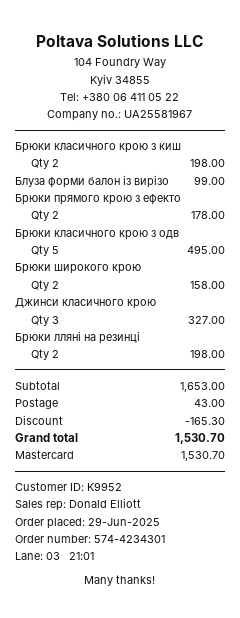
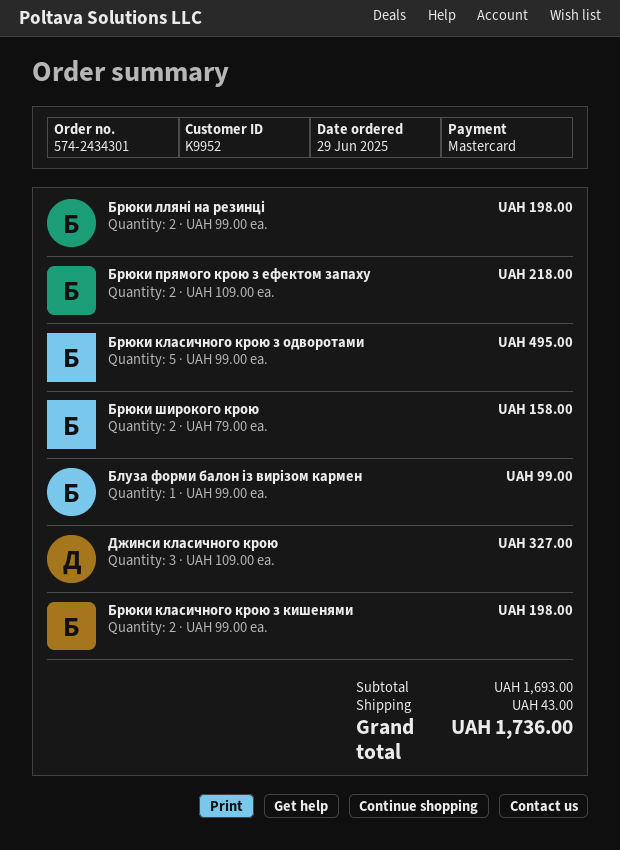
order number: 574-4234301 -> 574-2434301
Брюки прямого крою з ефекто: 2 for 178.00 -> 2 for 218.00
subtotal: 1653.00 -> 1693.00
discount: 165.30 -> none
total: 1530.70 -> 1736.00

